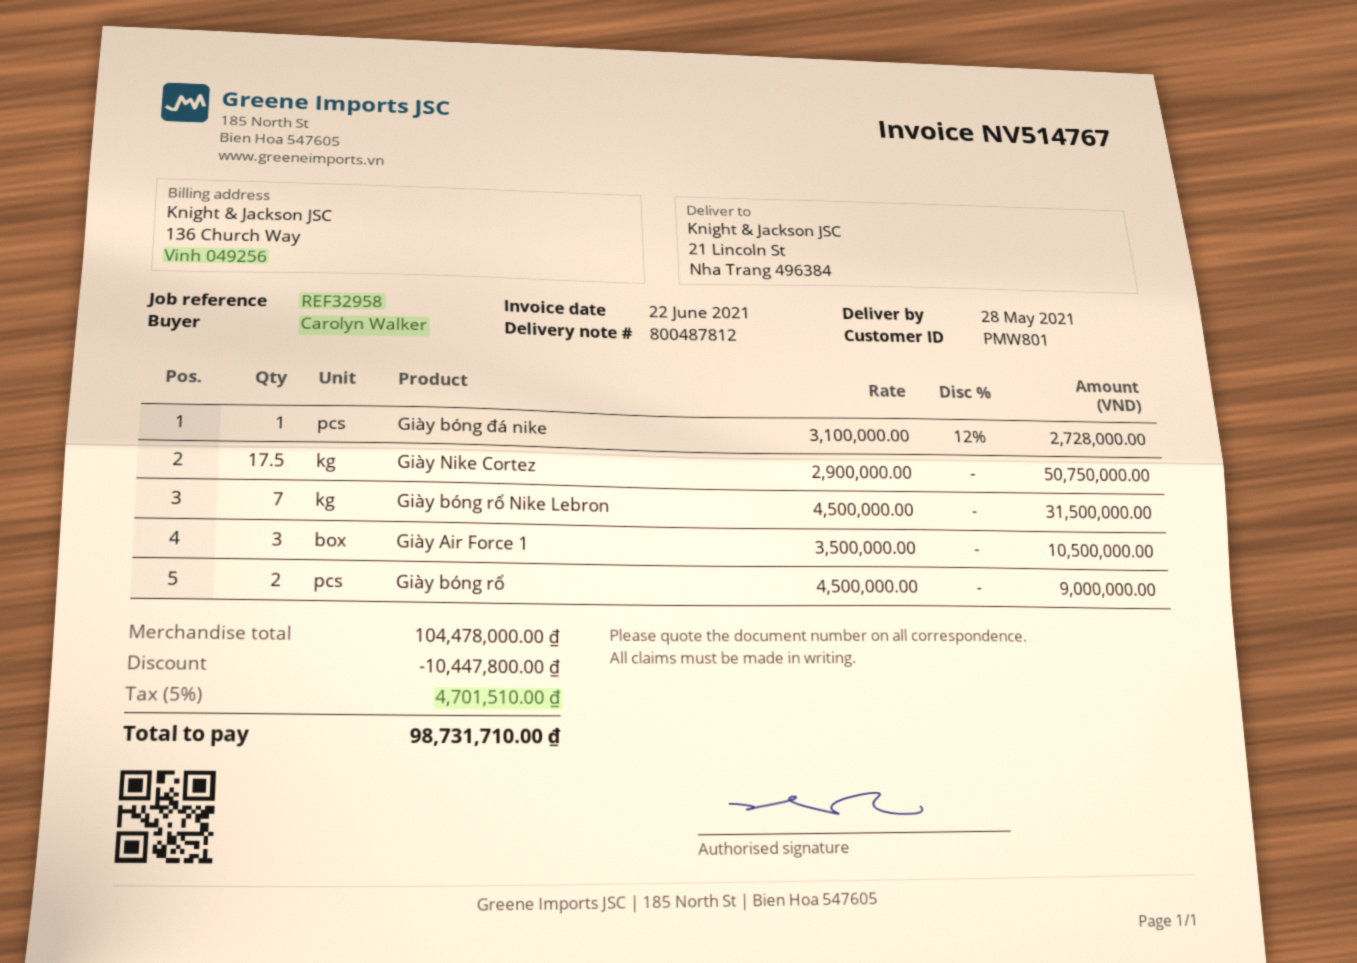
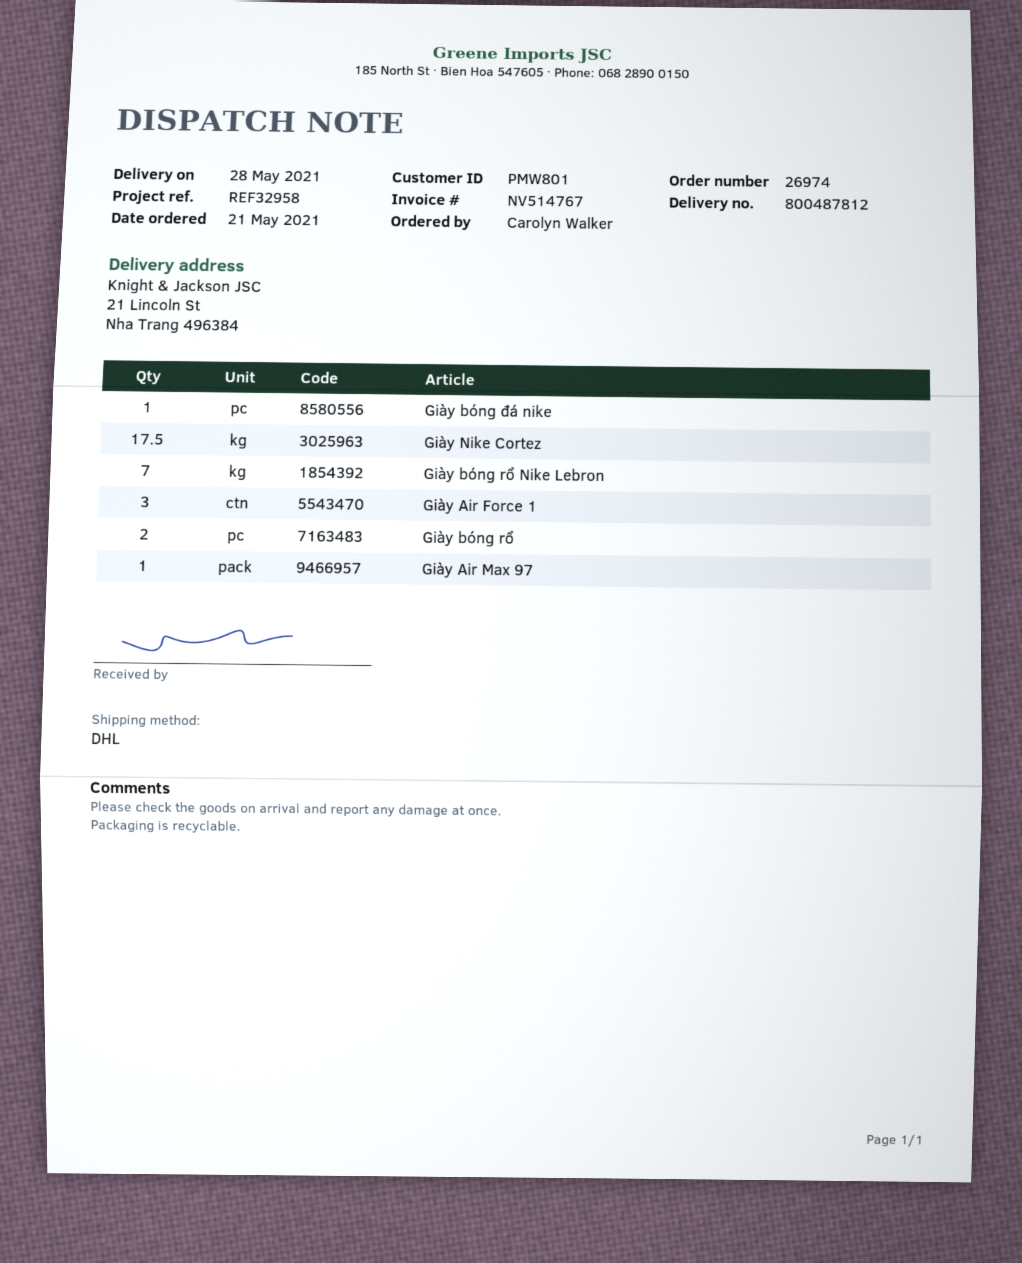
Giày Air Max 97: none -> 1

